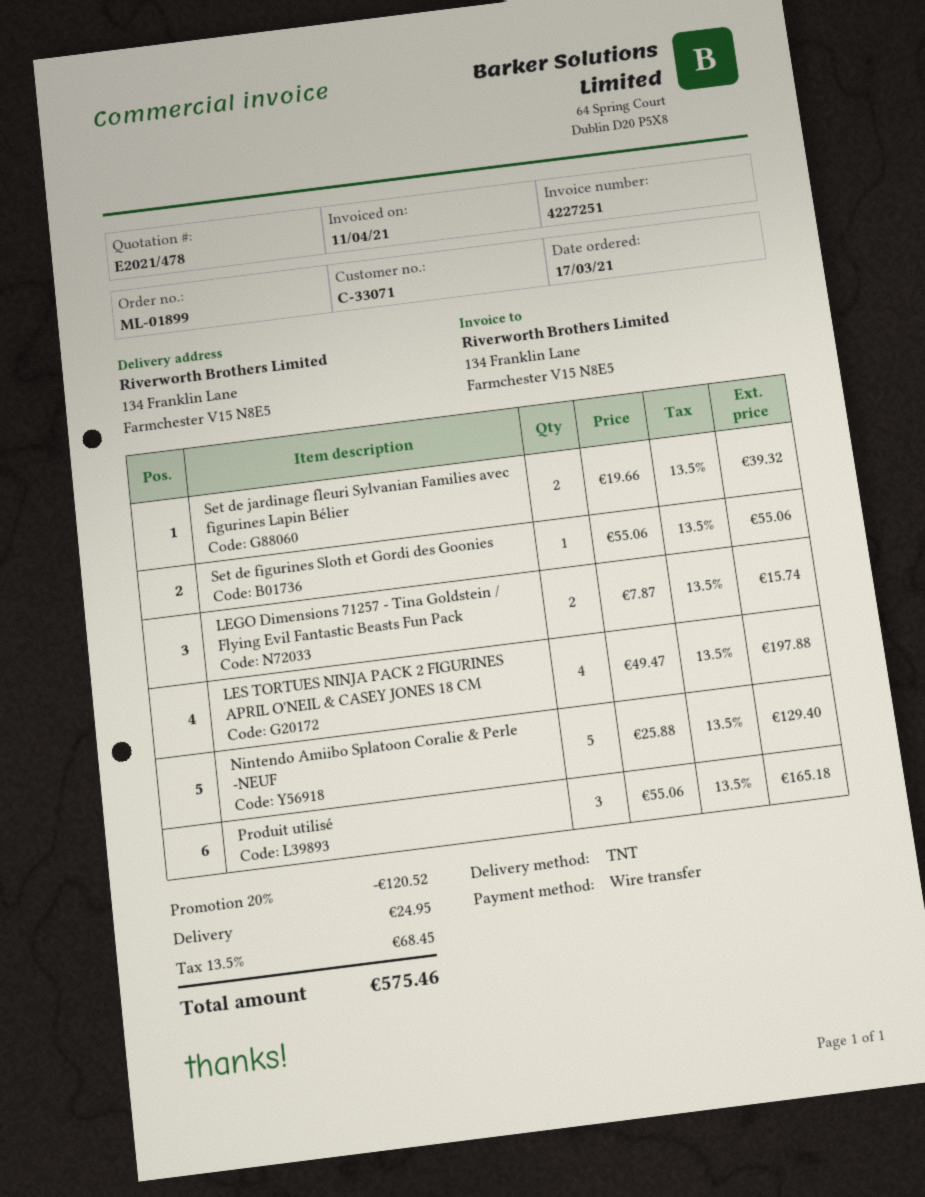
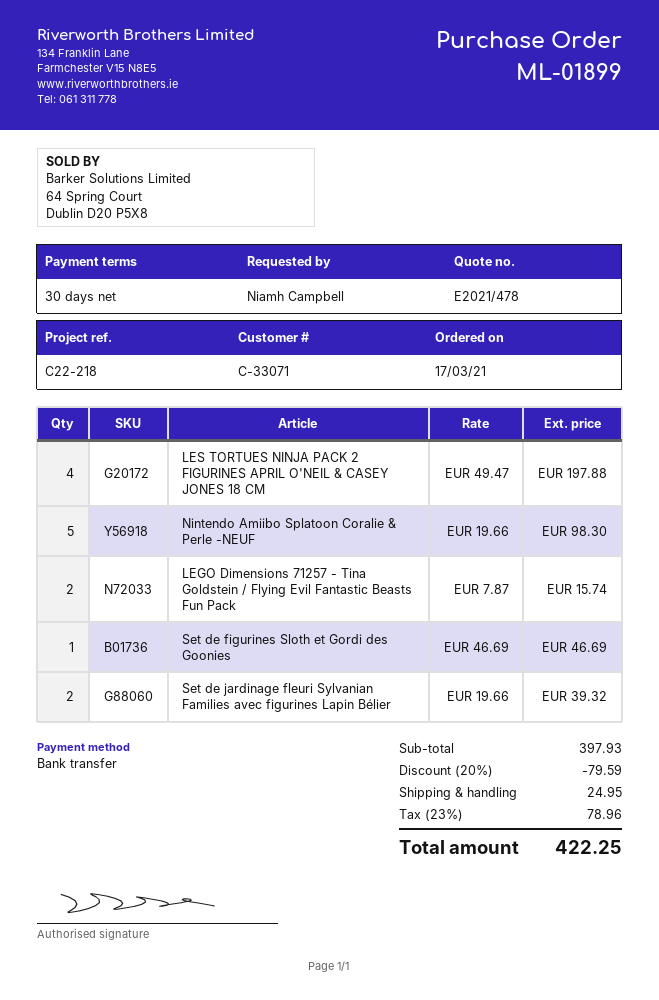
Set de figurines Sloth et Gordi des Goonies: 1 x 55.06 = 55.06 -> 1 x 46.69 = 46.69
Nintendo Amiibo Splatoon Coralie & Perle -NEUF: 5 x 25.88 = 129.40 -> 5 x 19.66 = 98.30
Produit utilisé: 3 x 55.06 = 165.18 -> none
discount: 20% = 120.52 -> 20% = 79.59
tax: 13.5% = 68.45 -> 23% = 78.96
total: 575.46 -> 422.25

